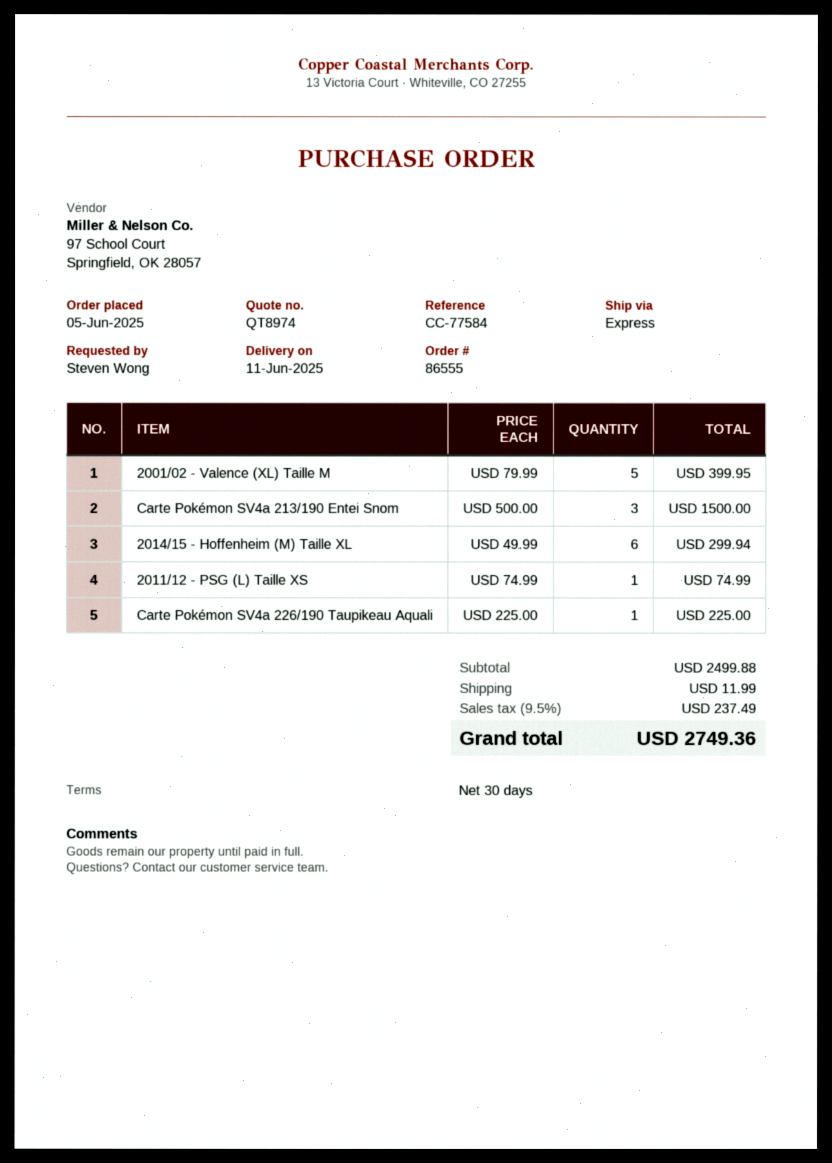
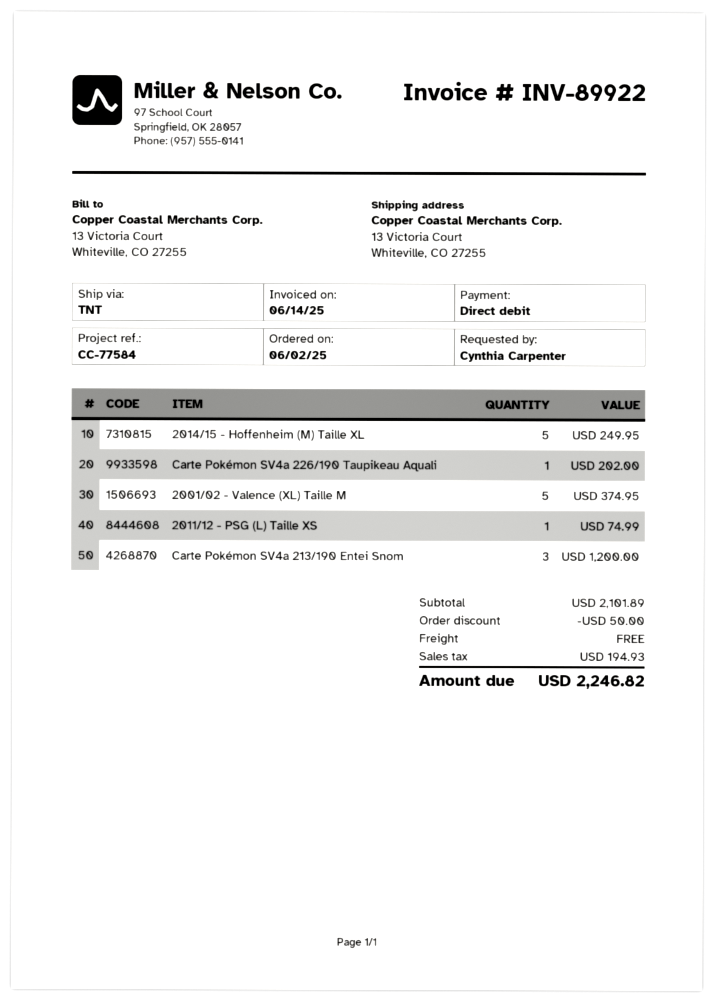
order date: 2025-06-05 -> 2025-06-02
ordered by: Steven Wong -> Cynthia Carpenter
shipping method: express -> TNT
2001/02 - Valence (XL) Taille M: 5 for 399.95 -> 5 for 374.95
Carte Pokémon SV4a 213/190 Entei Snom: 3 for 1500.00 -> 3 for 1200.00
2014/15 - Hoffenheim (M) Taille XL: 6 for 299.94 -> 5 for 249.95
Carte Pokémon SV4a 226/190 Taupikeau Aquali: 1 for 225.00 -> 1 for 202.00
subtotal: 2499.88 -> 2101.89
discount: none -> 50.00
shipping: 11.99 -> 0.00
tax: 237.49 -> 194.93
total: 2749.36 -> 2246.82

